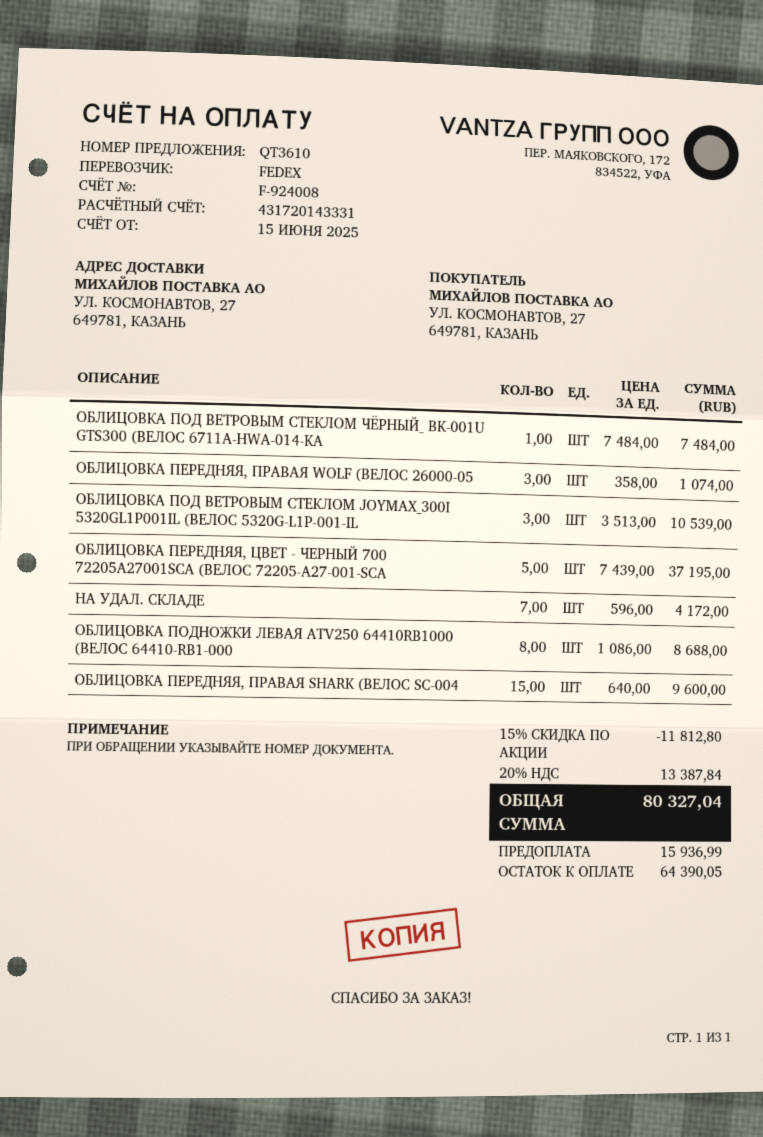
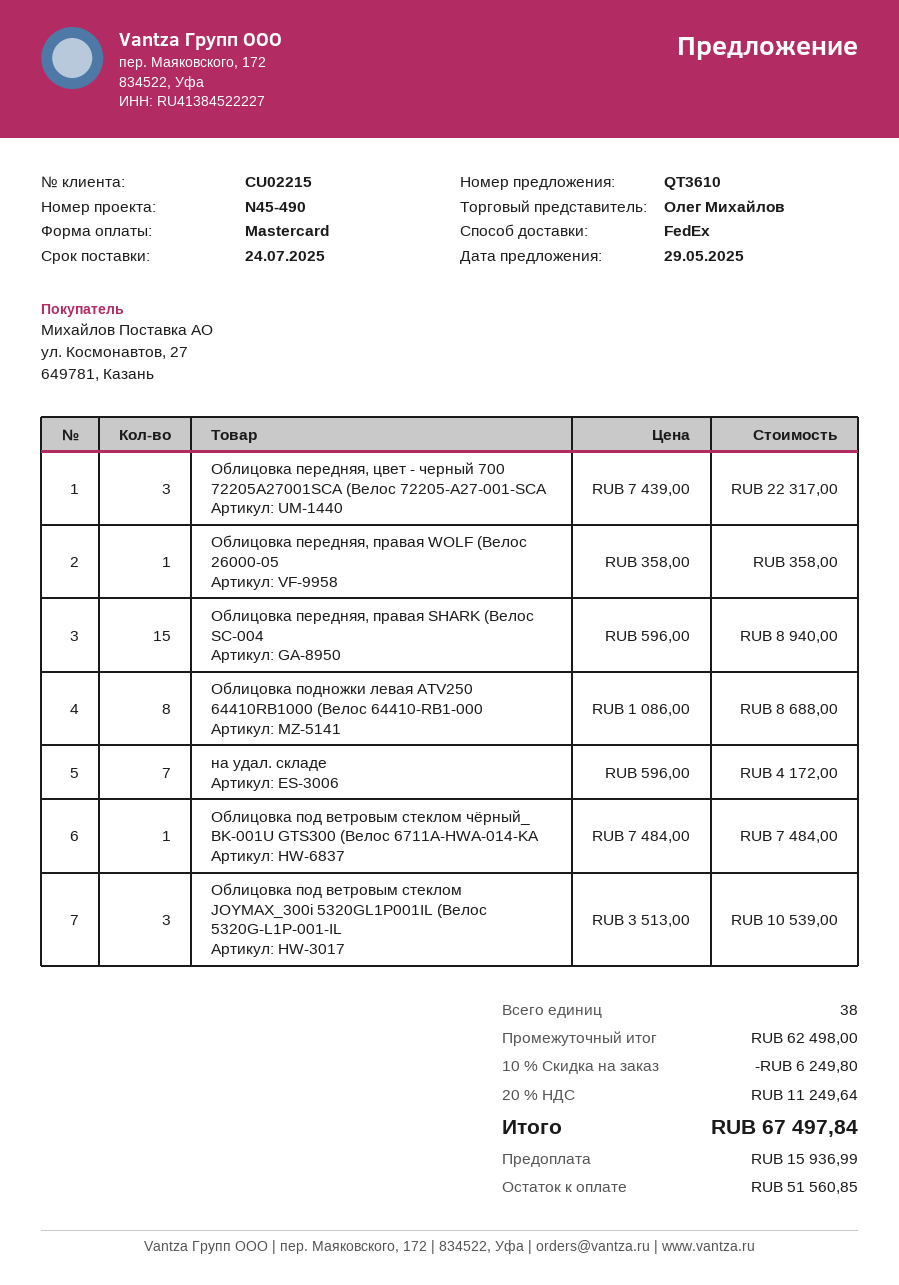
ОБЛИЦОВКА ПЕРЕДНЯЯ, ПРАВАЯ WOLF (ВЕЛОС 26000-05: 3 x 358.00 = 1074.00 -> 1 x 358.00 = 358.00
ОБЛИЦОВКА ПЕРЕДНЯЯ, ЦВЕТ - ЧЕРНЫЙ 700 72205A27001SCA (ВЕЛОС 72205-A27-001-SCA: 5 x 7439.00 = 37195.00 -> 3 x 7439.00 = 22317.00
ОБЛИЦОВКА ПЕРЕДНЯЯ, ПРАВАЯ SHARK (ВЕЛОС SC-004: 15 x 640.00 = 9600.00 -> 15 x 596.00 = 8940.00
discount: 15% = 11812.80 -> 10% = 6249.80
tax: 20% = 13387.84 -> 20% = 11249.64
total: 80327.04 -> 67497.84
balance: 64390.05 -> 51560.85

